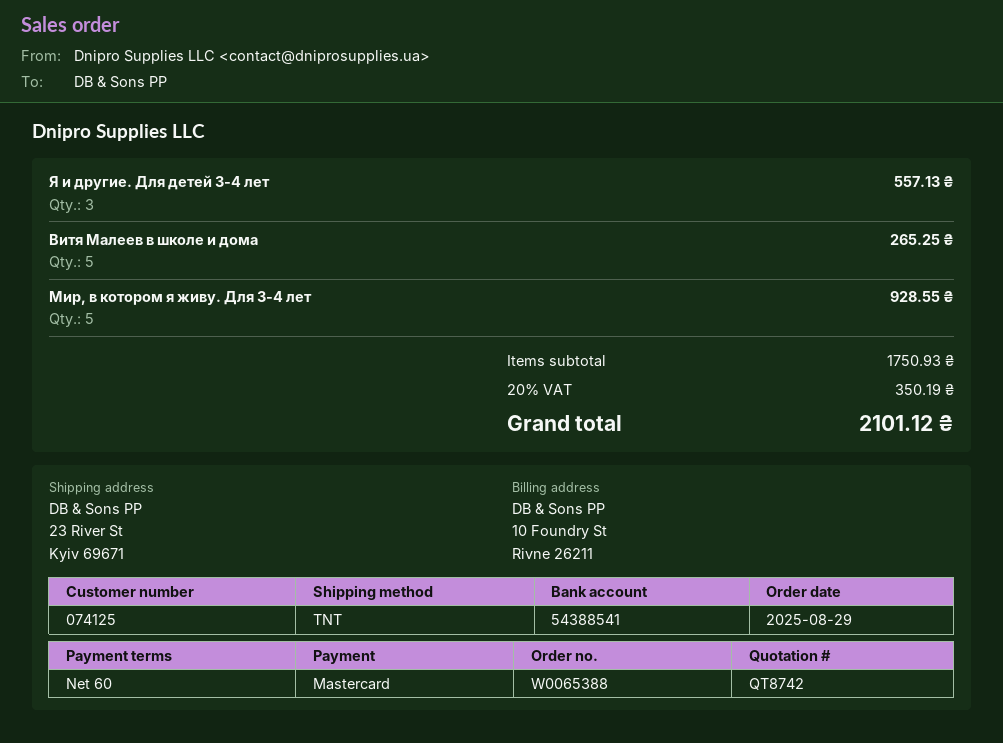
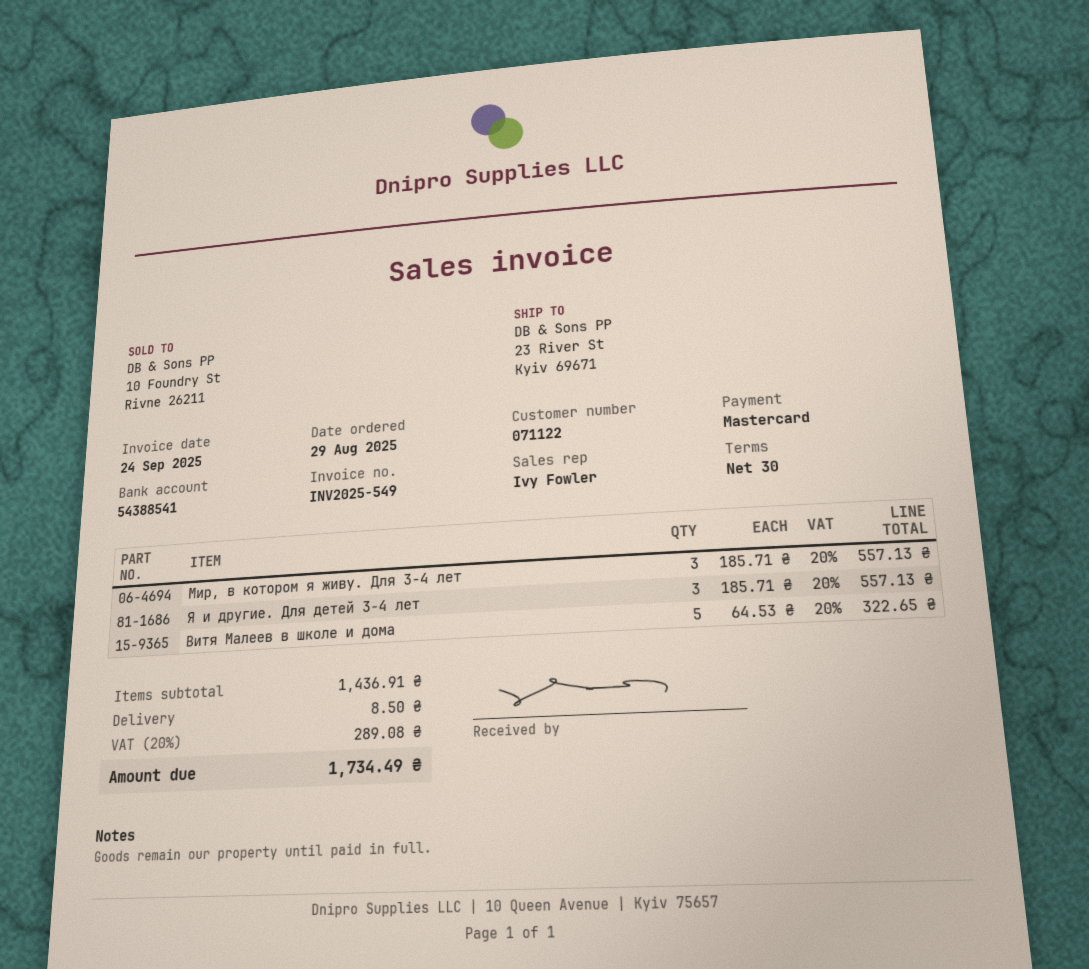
payment terms: 60 days -> 30 days
customer number: 074125 -> 071122
Витя Малеев в школе и дома: 5 for 265.25 -> 5 for 322.65
Мир, в котором я живу. Для 3-4 лет: 5 for 928.55 -> 3 for 557.13
subtotal: 1750.93 -> 1436.91
shipping: none -> 8.50
tax: 20% = 350.19 -> 20% = 289.08
total: 2101.12 -> 1734.49

